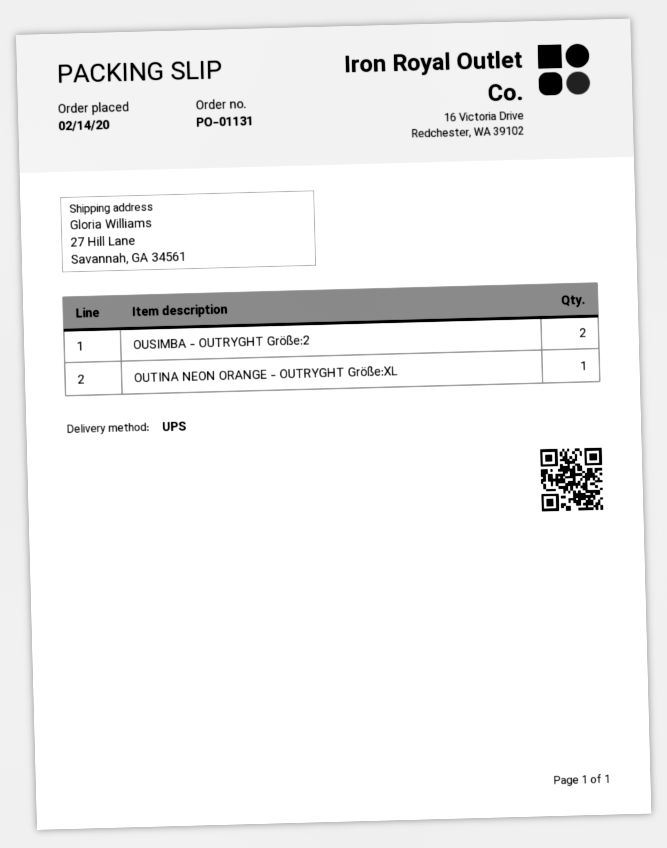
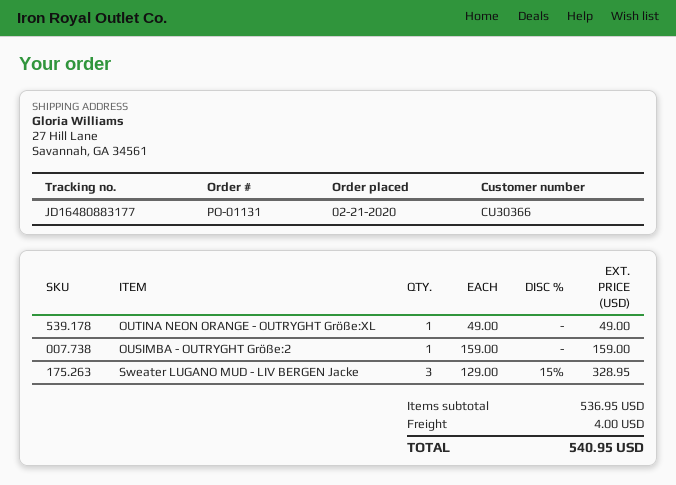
order date: 2020-02-14 -> 2020-02-21
OUSIMBA - OUTRYGHT Größe:2: 2 -> 1
Sweater LUGANO MUD - LIV BERGEN Jacke: none -> 3

